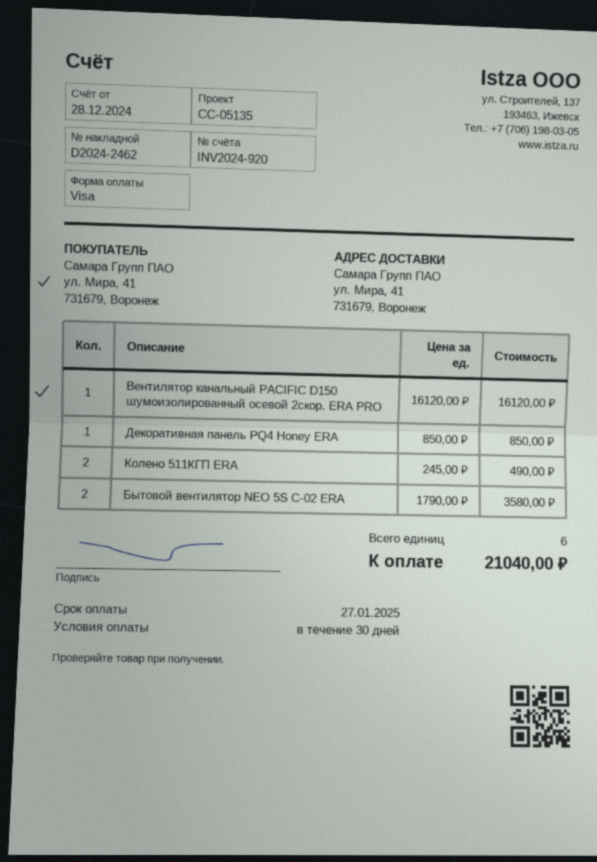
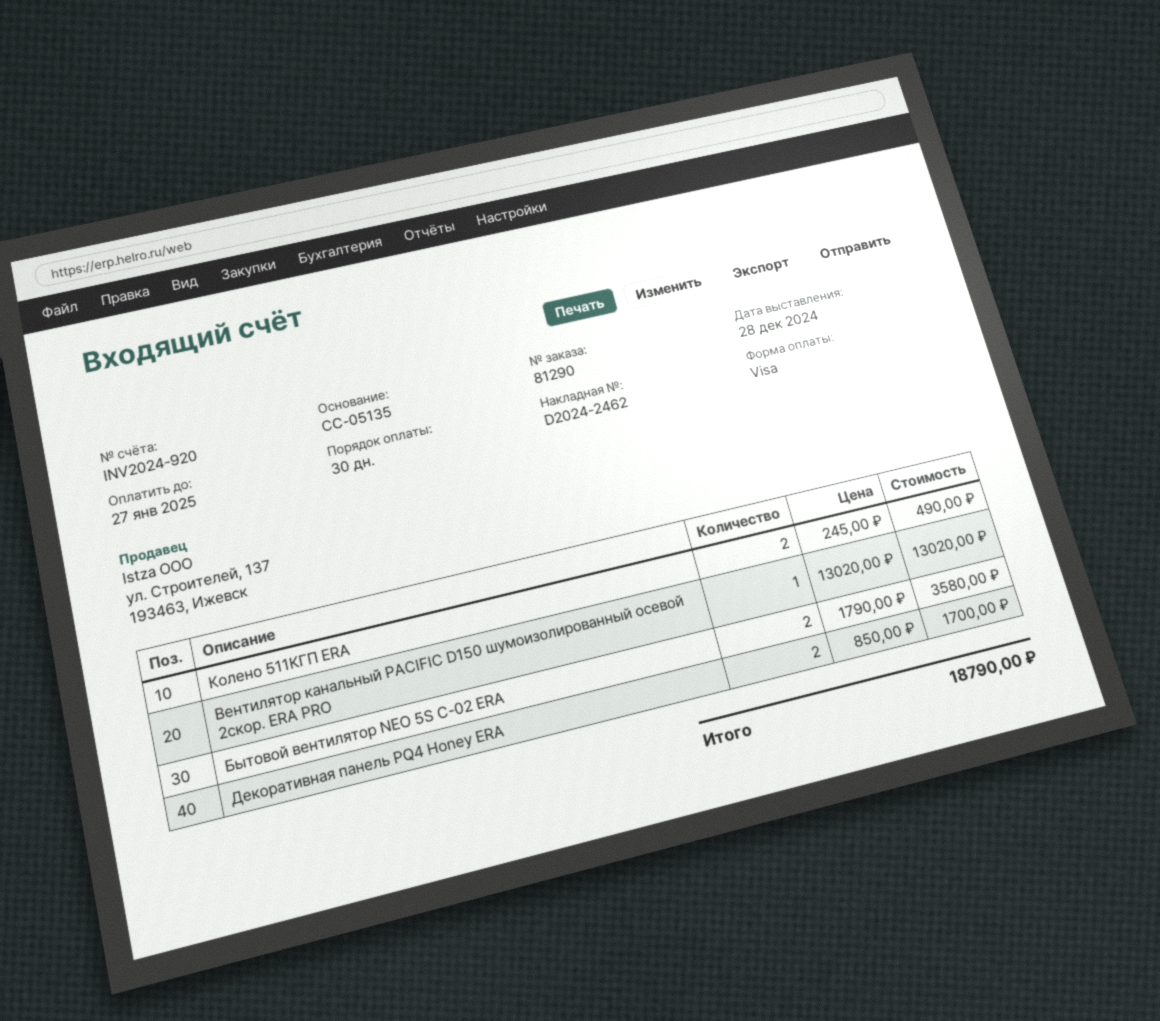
Вентилятор канальный PACIFIC D150 шумоизолированный осевой 2скор. ERA PRO: 1 x 16120.00 = 16120.00 -> 1 x 13020.00 = 13020.00
Декоративная панель PQ4 Honey ERA: 1 x 850.00 = 850.00 -> 2 x 850.00 = 1700.00
total: 21040.00 -> 18790.00

